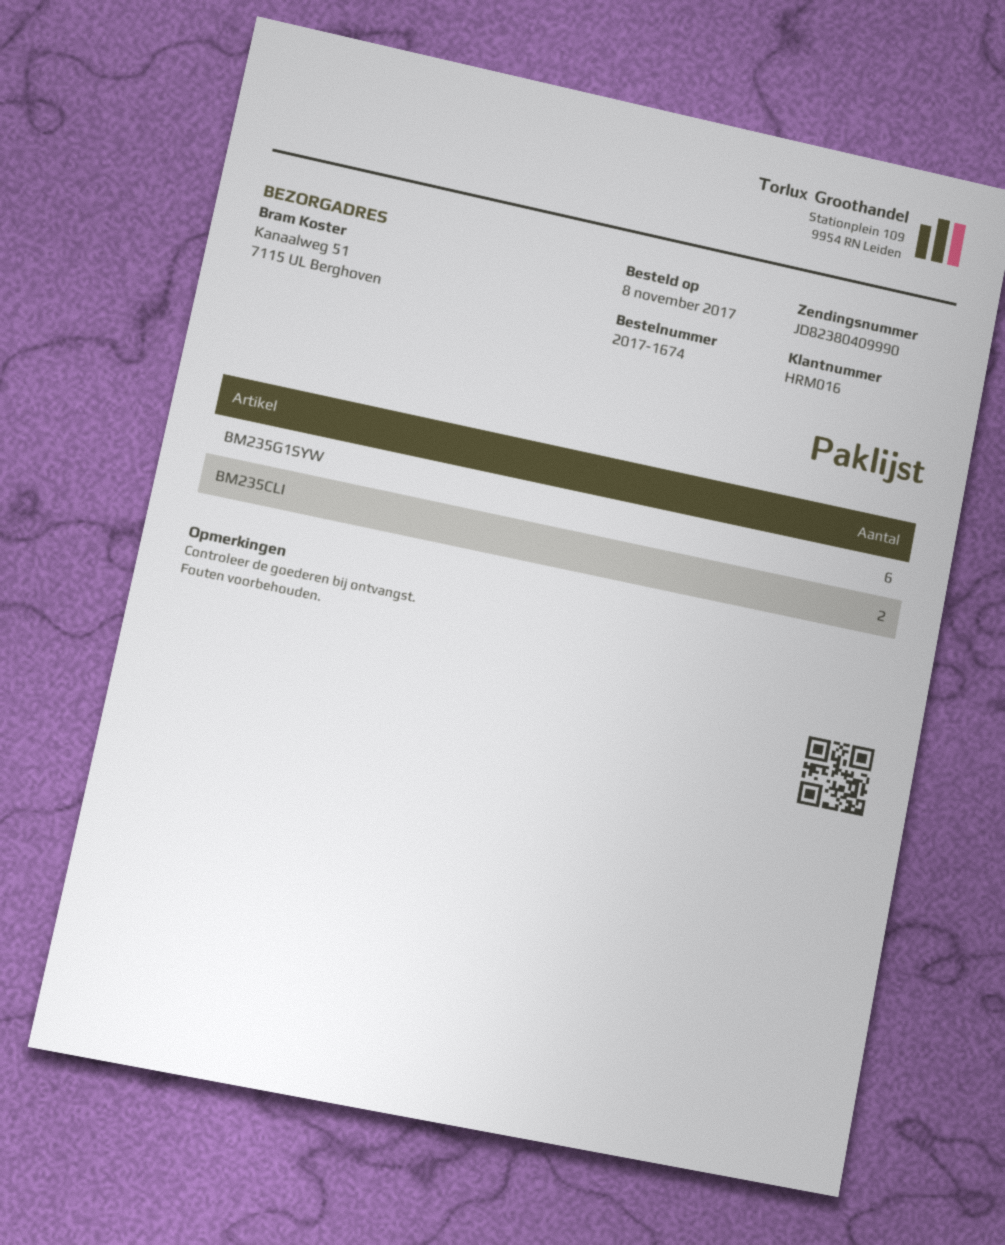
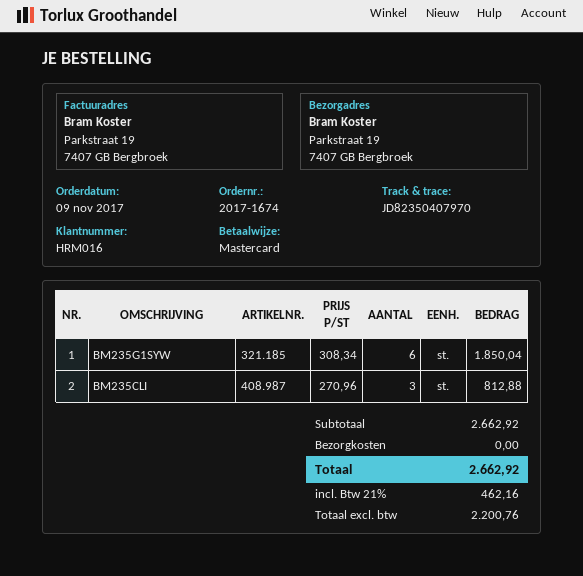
order date: 2017-11-08 -> 2017-11-09
tracking number: JD82380409990 -> JD82350407970
ship to: Kanaalweg 51, 7115 UL Berghoven -> Parkstraat 19, 7407 GB Bergbroek
BM235CLI: 2 -> 3

